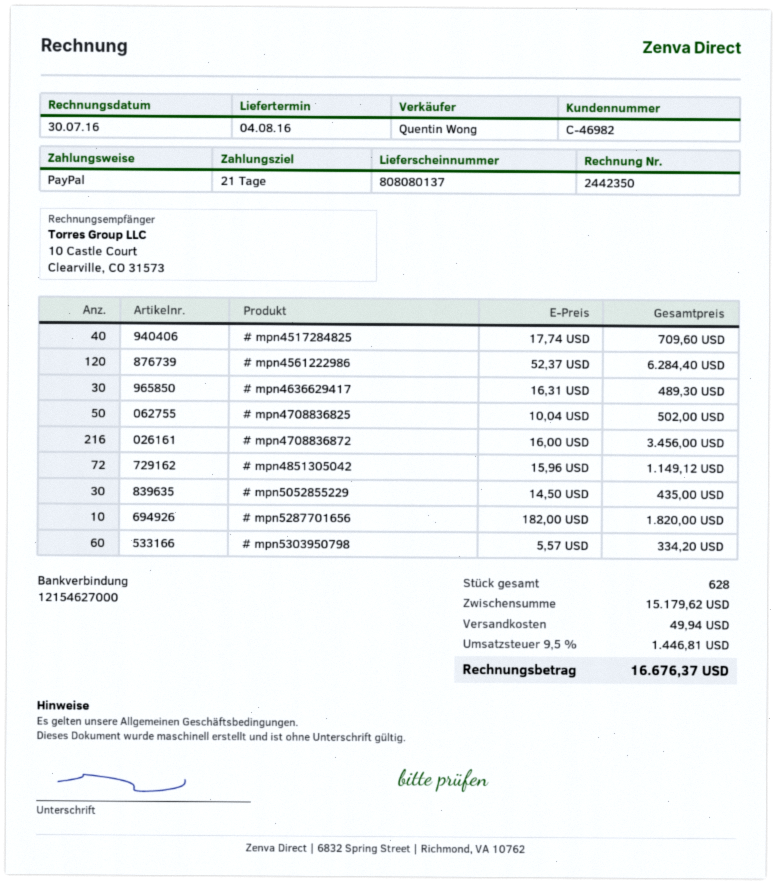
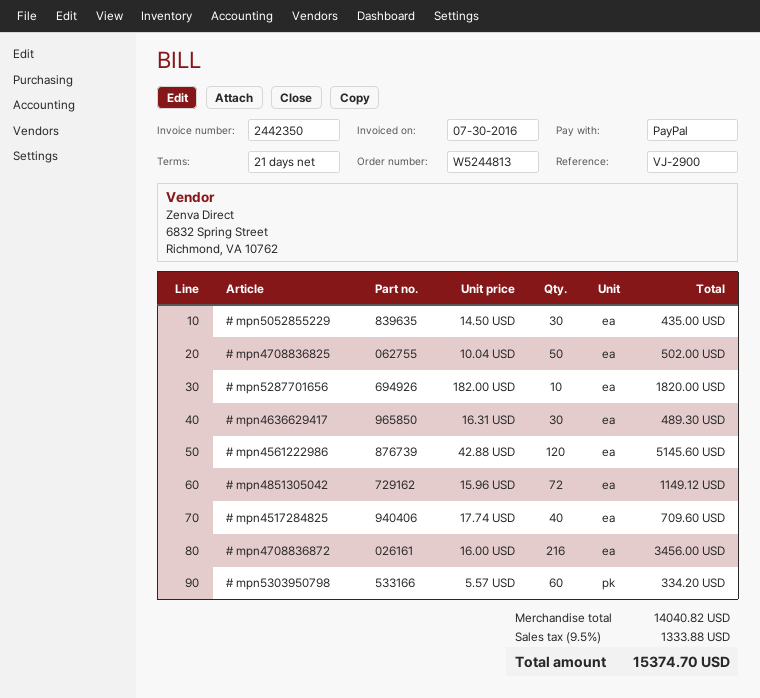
# mpn4561222986: 120 x 52.37 = 6284.40 -> 120 x 42.88 = 5145.60
subtotal: 15179.62 -> 14040.82
shipping: 49.94 -> none
tax: 9.5% = 1446.81 -> 9.5% = 1333.88
total: 16676.37 -> 15374.70

